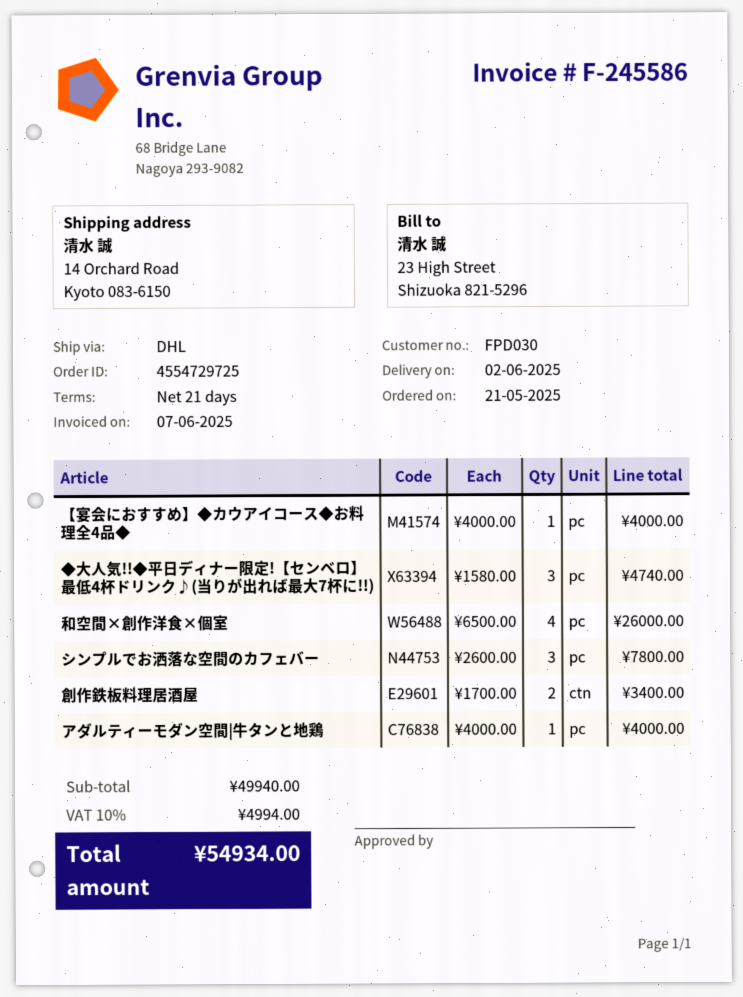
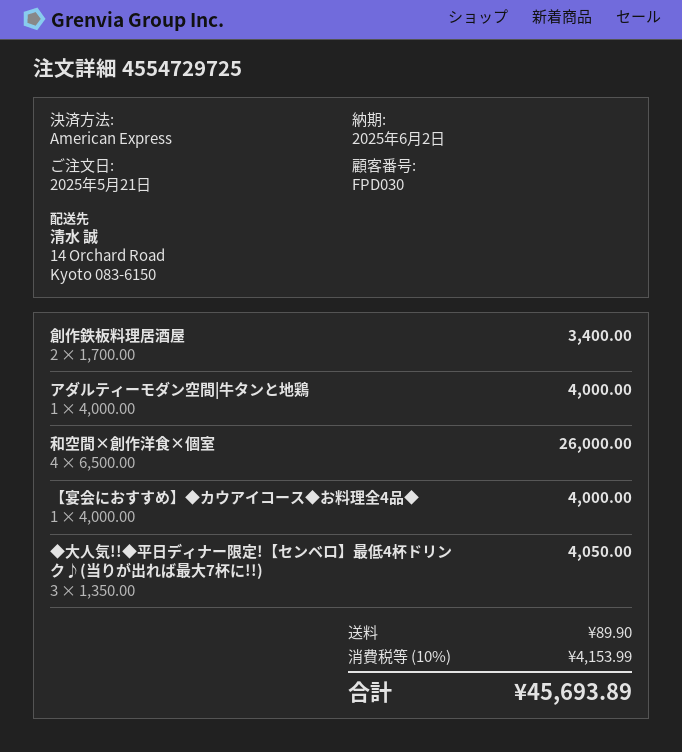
◆大人気!!◆平日ディナー限定!【センベロ】最低4杯ドリンク♪(当りが出れば最大7杯に!!): 3 x 1580.00 = 4740.00 -> 3 x 1350.00 = 4050.00
シンプルでお洒落な空間のカフェバー: 3 x 2600.00 = 7800.00 -> none
shipping: none -> 89.90
tax: 10% = 4994.00 -> 10% = 4153.99
total: 54934.00 -> 45693.89

